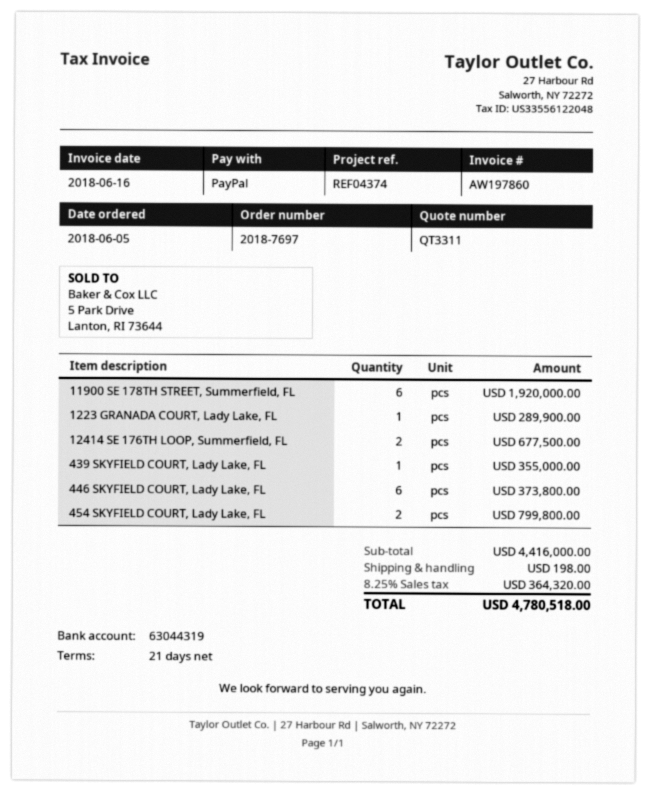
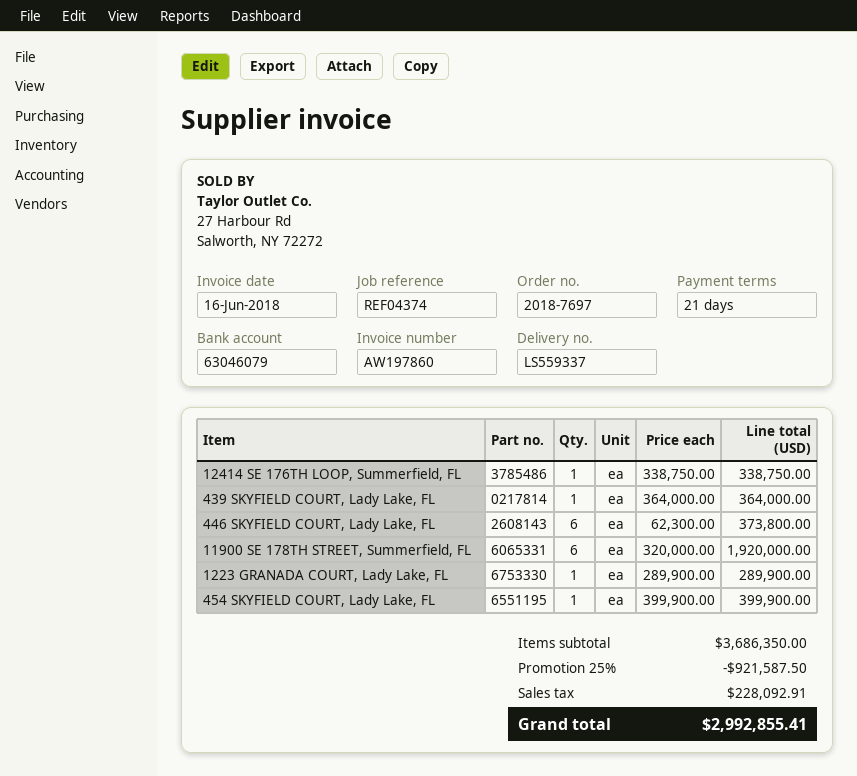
bank account: 63044319 -> 63046079
12414 SE 176TH LOOP, Summerfield, FL: 2 for 677500.00 -> 1 for 338750.00
439 SKYFIELD COURT, Lady Lake, FL: 1 for 355000.00 -> 1 for 364000.00
454 SKYFIELD COURT, Lady Lake, FL: 2 for 799800.00 -> 1 for 399900.00
subtotal: 4416000.00 -> 3686350.00
discount: none -> 25% = 921587.50
shipping: 198.00 -> none
tax: 364320.00 -> 228092.91
total: 4780518.00 -> 2992855.41

